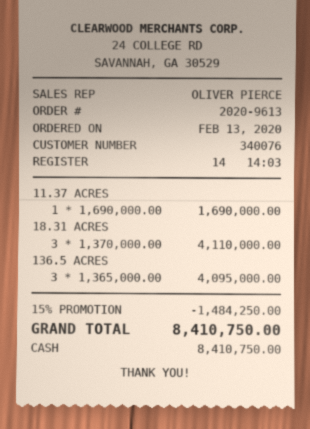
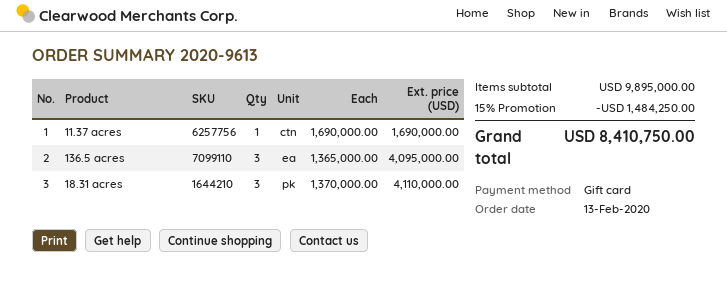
payment method: cash -> gift card

